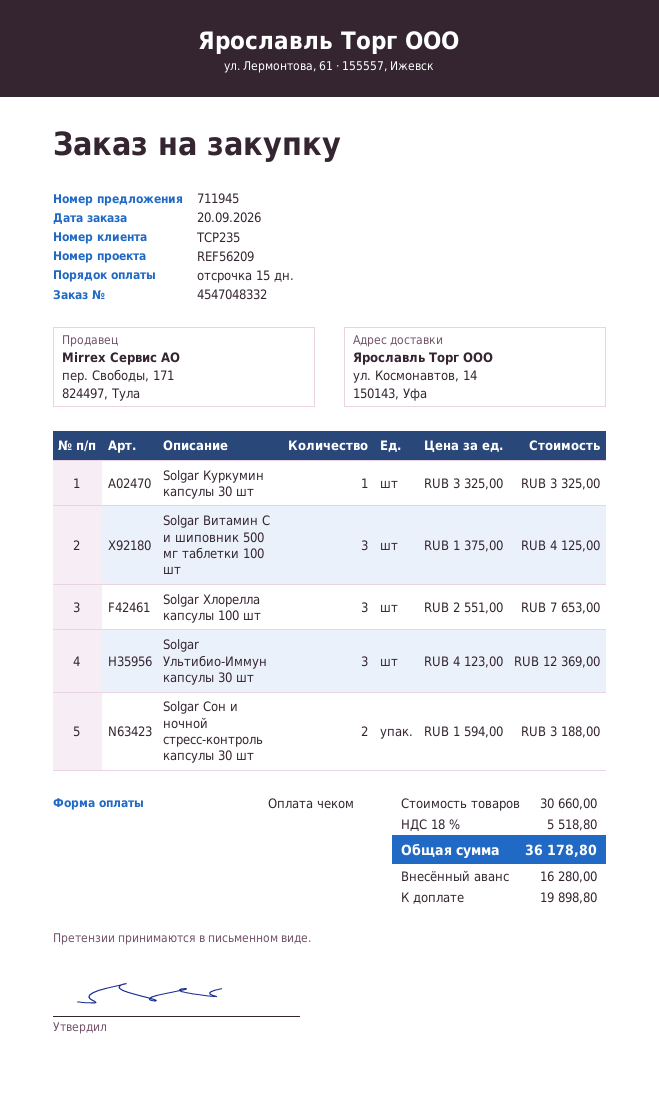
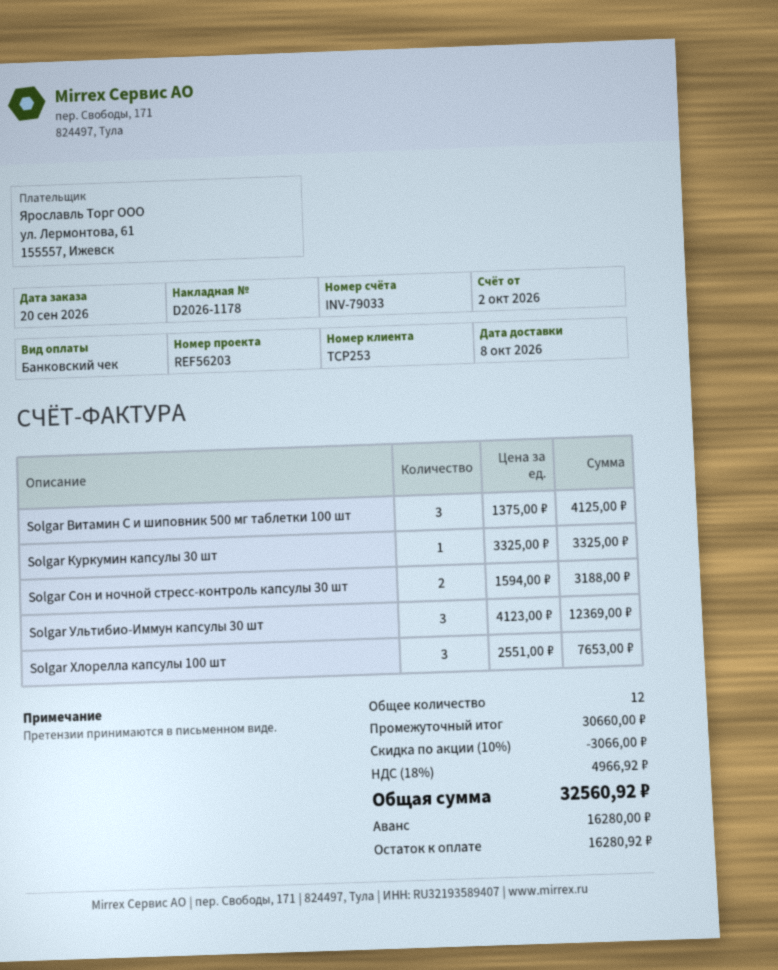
customer number: TCP235 -> TCP253
reference: REF56209 -> REF56203
discount: none -> 10% = 3066.00
tax: 18% = 5518.80 -> 18% = 4966.92
total: 36178.80 -> 32560.92
balance: 19898.80 -> 16280.92

